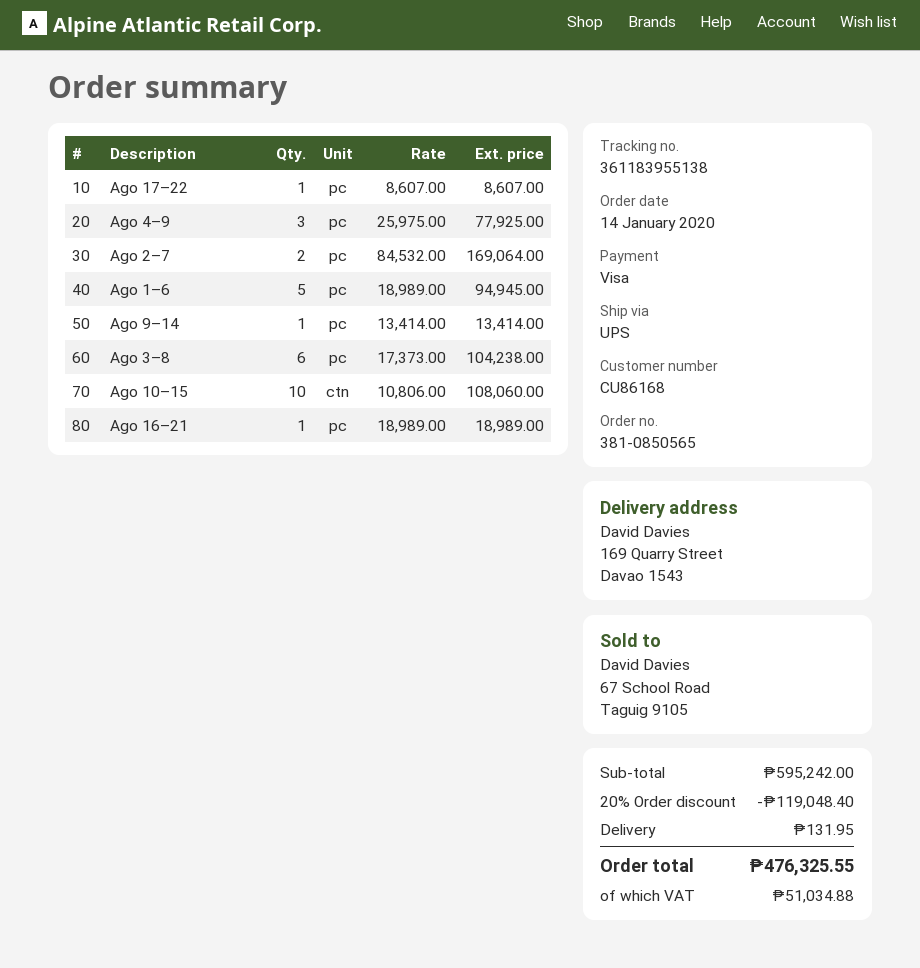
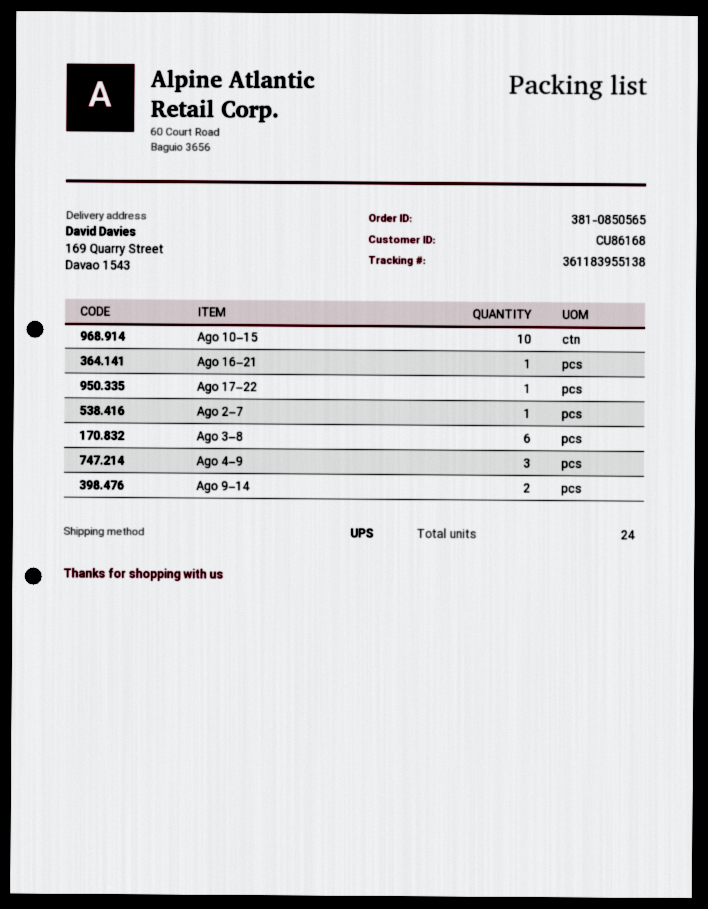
Ago 2–7: 2 -> 1
Ago 1–6: 5 -> none
Ago 9–14: 1 -> 2

